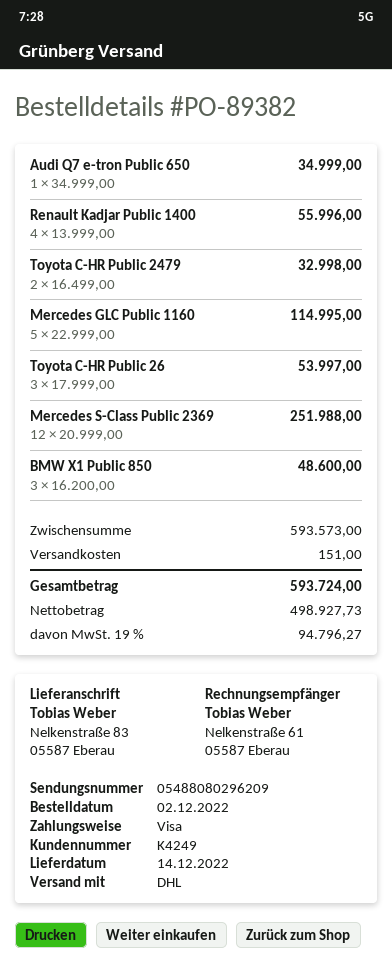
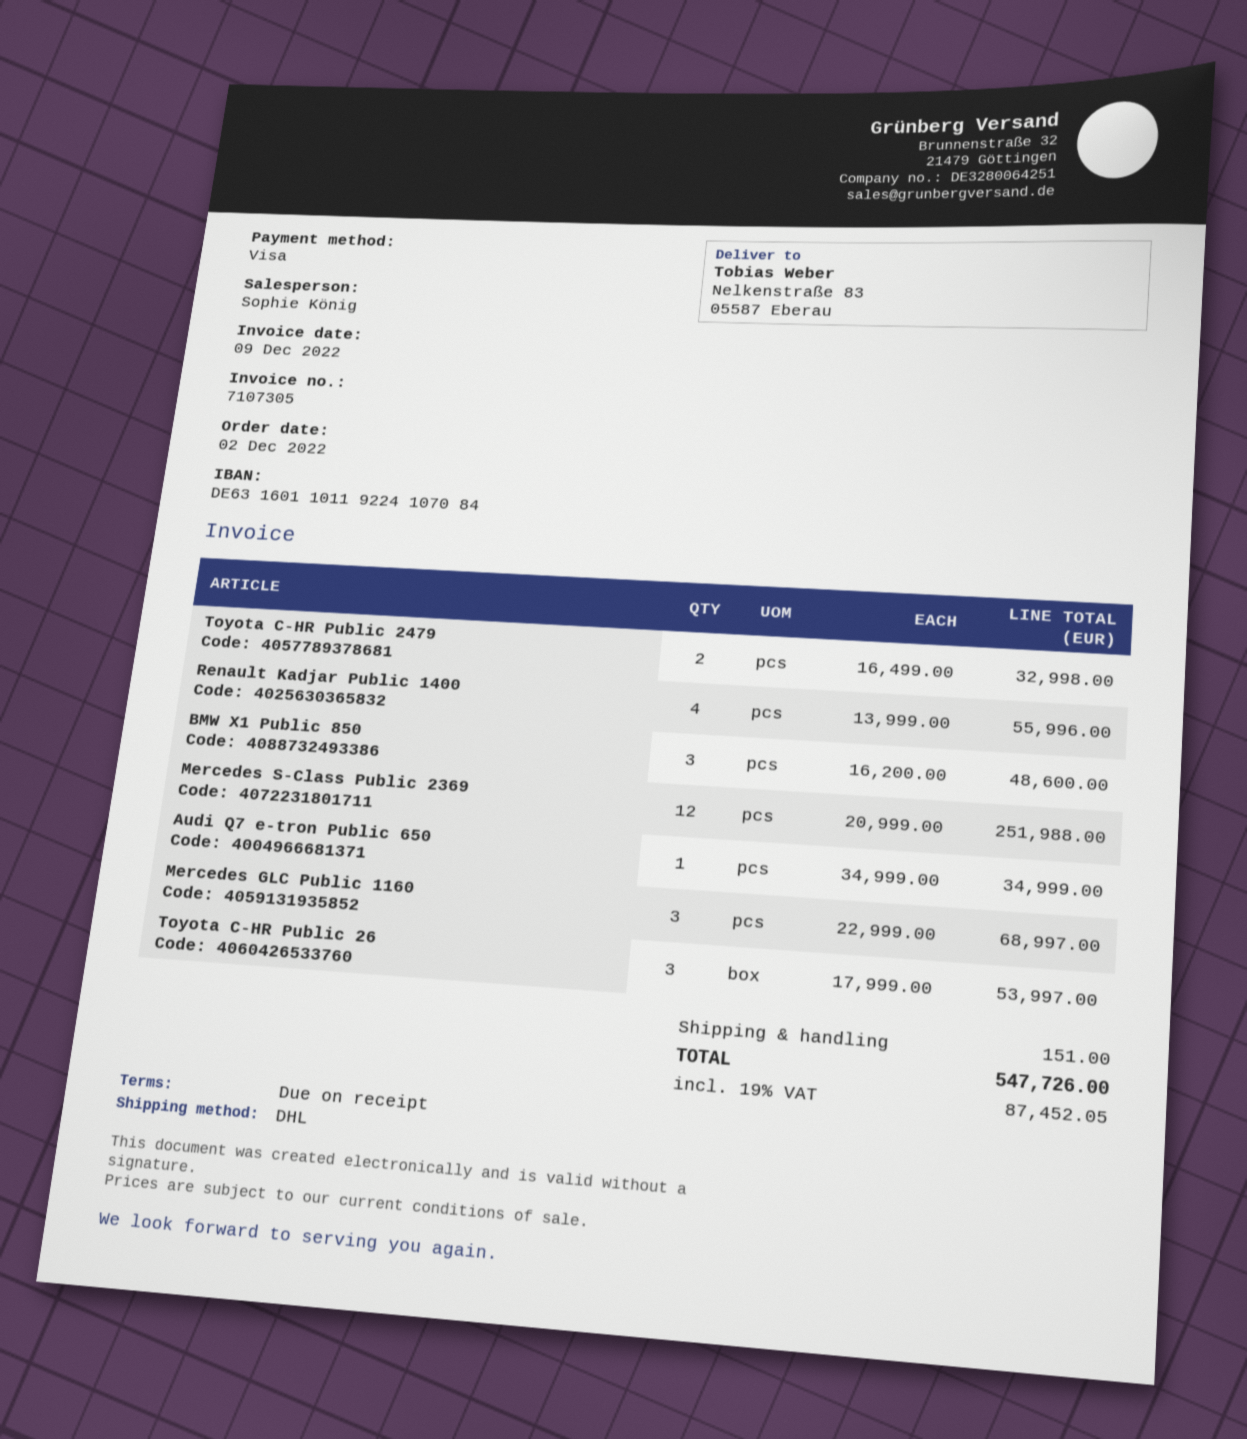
Mercedes GLC Public 1160: 5 x 22999.00 = 114995.00 -> 3 x 22999.00 = 68997.00
tax: 19% = 94796.27 -> 19% = 87452.05
total: 593724.00 -> 547726.00

